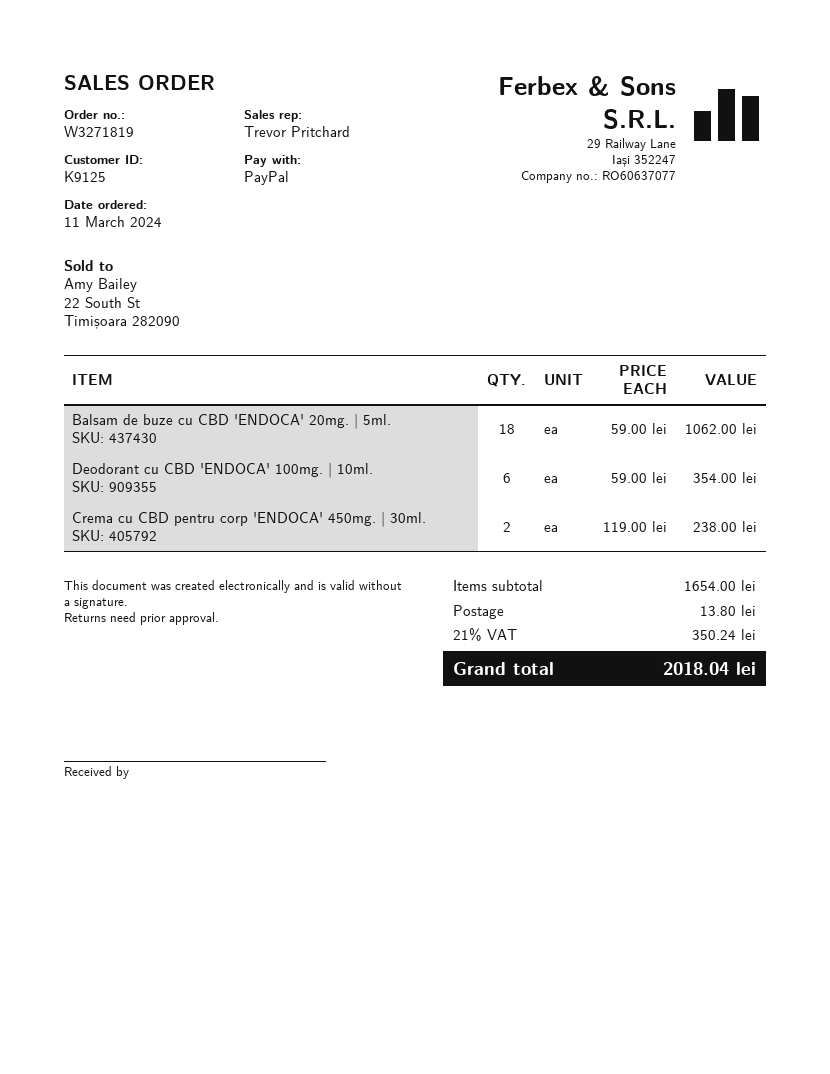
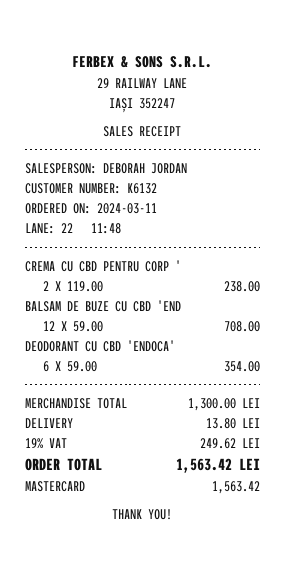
customer number: K9125 -> K6132
sales rep: Trevor Pritchard -> DEBORAH JORDAN
payment method: PayPal -> Mastercard
Balsam de buze cu CBD 'ENDOCA' 20mg. | 5ml.: 18 x 59.00 = 1062.00 -> 12 x 59.00 = 708.00
subtotal: 1654.00 -> 1300.00
tax: 21% = 350.24 -> 19% = 249.62
total: 2018.04 -> 1563.42

